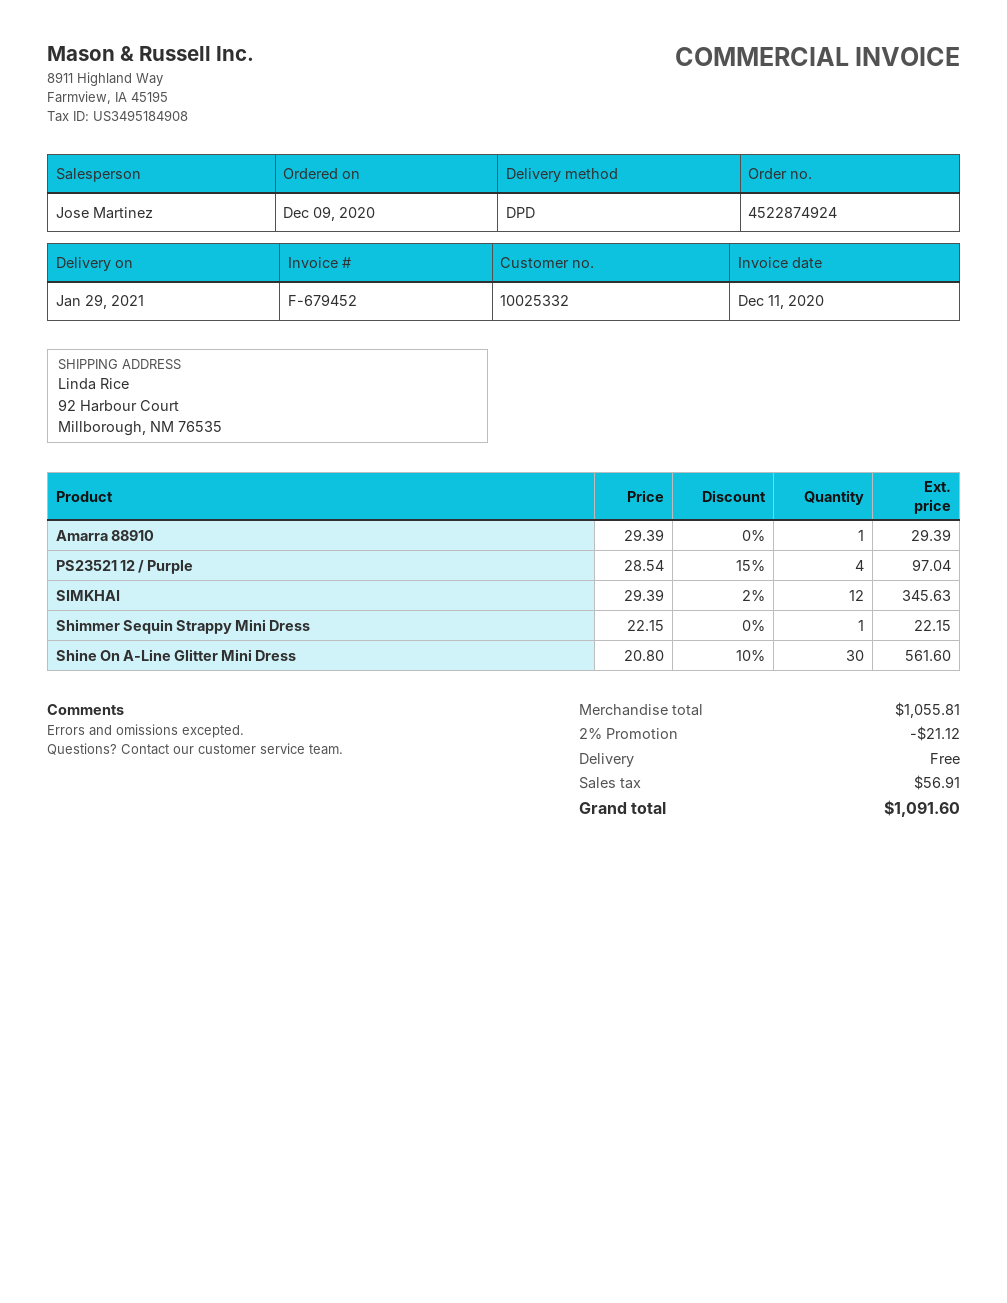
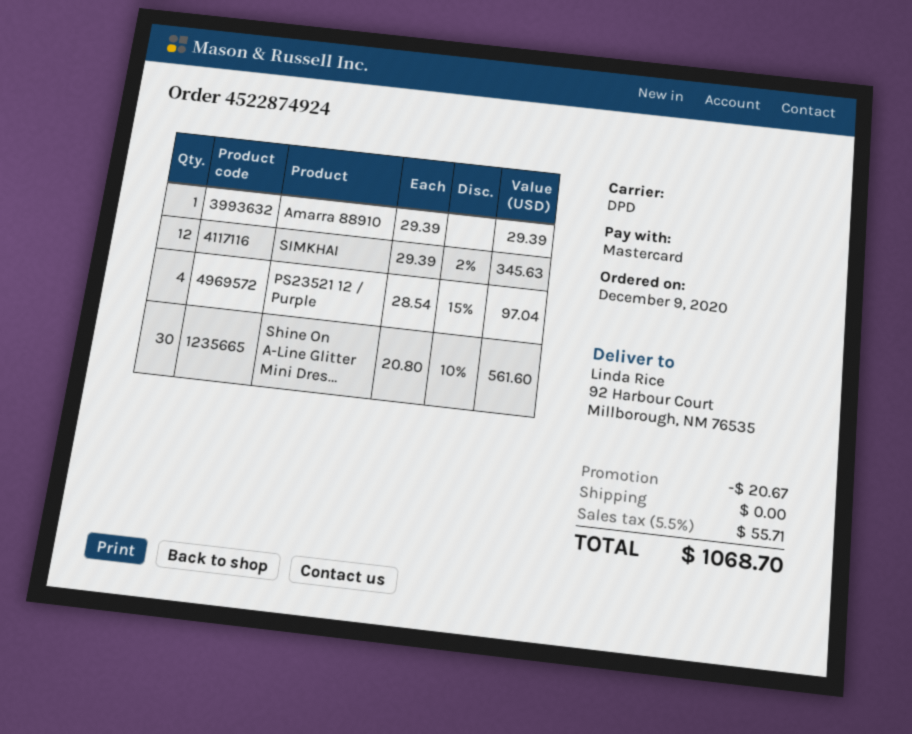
Shimmer Sequin Strappy Mini Dress: 1 x 22.15 = 22.15 -> none
discount: 21.12 -> 20.67
tax: 56.91 -> 55.71
total: 1091.60 -> 1068.70

